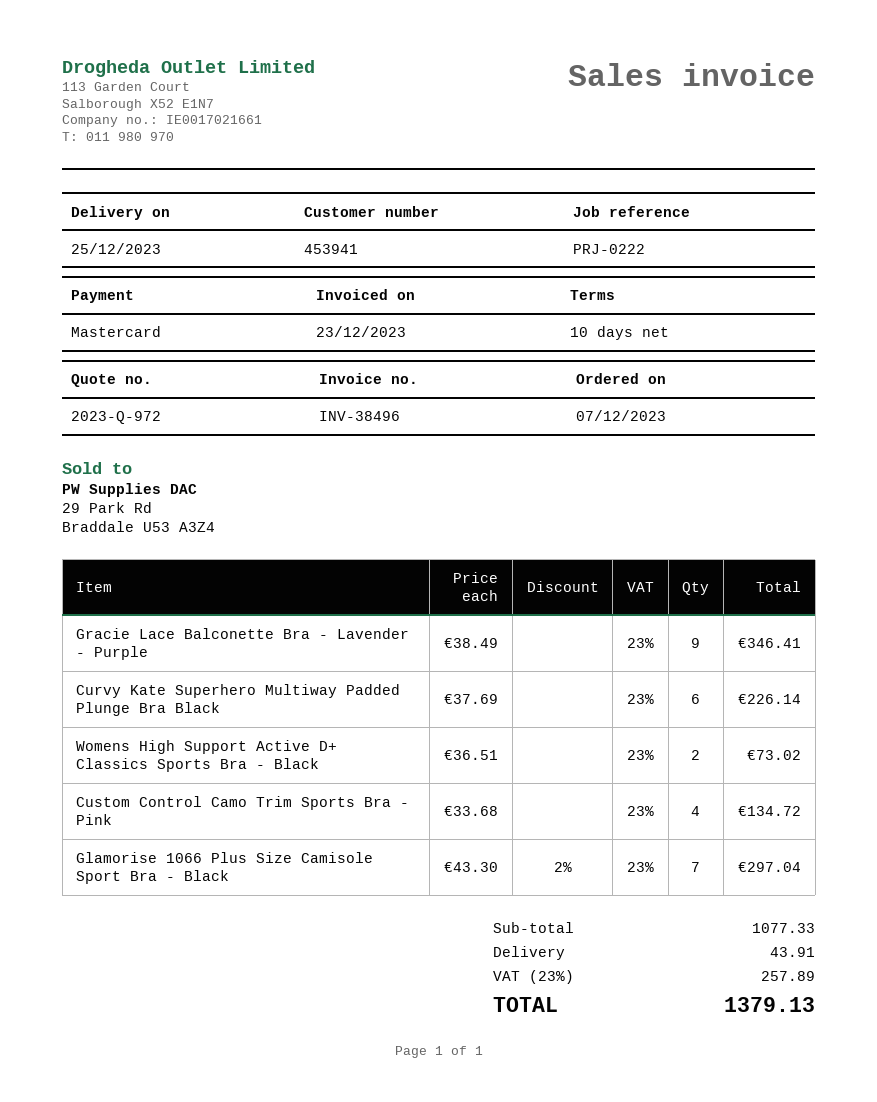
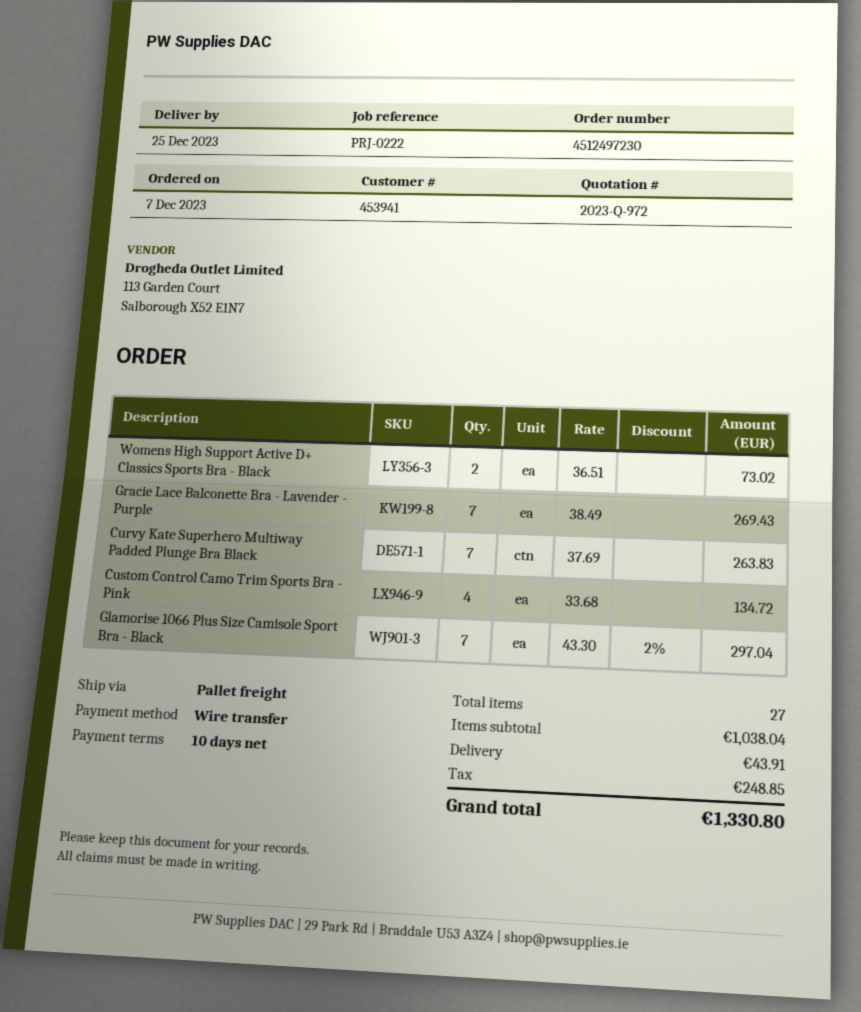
payment method: Mastercard -> bank transfer
Gracie Lace Balconette Bra - Lavender - Purple: 9 x 38.49 = 346.41 -> 7 x 38.49 = 269.43
Curvy Kate Superhero Multiway Padded Plunge Bra Black: 6 x 37.69 = 226.14 -> 7 x 37.69 = 263.83
subtotal: 1077.33 -> 1038.04
tax: 257.89 -> 248.85
total: 1379.13 -> 1330.80

